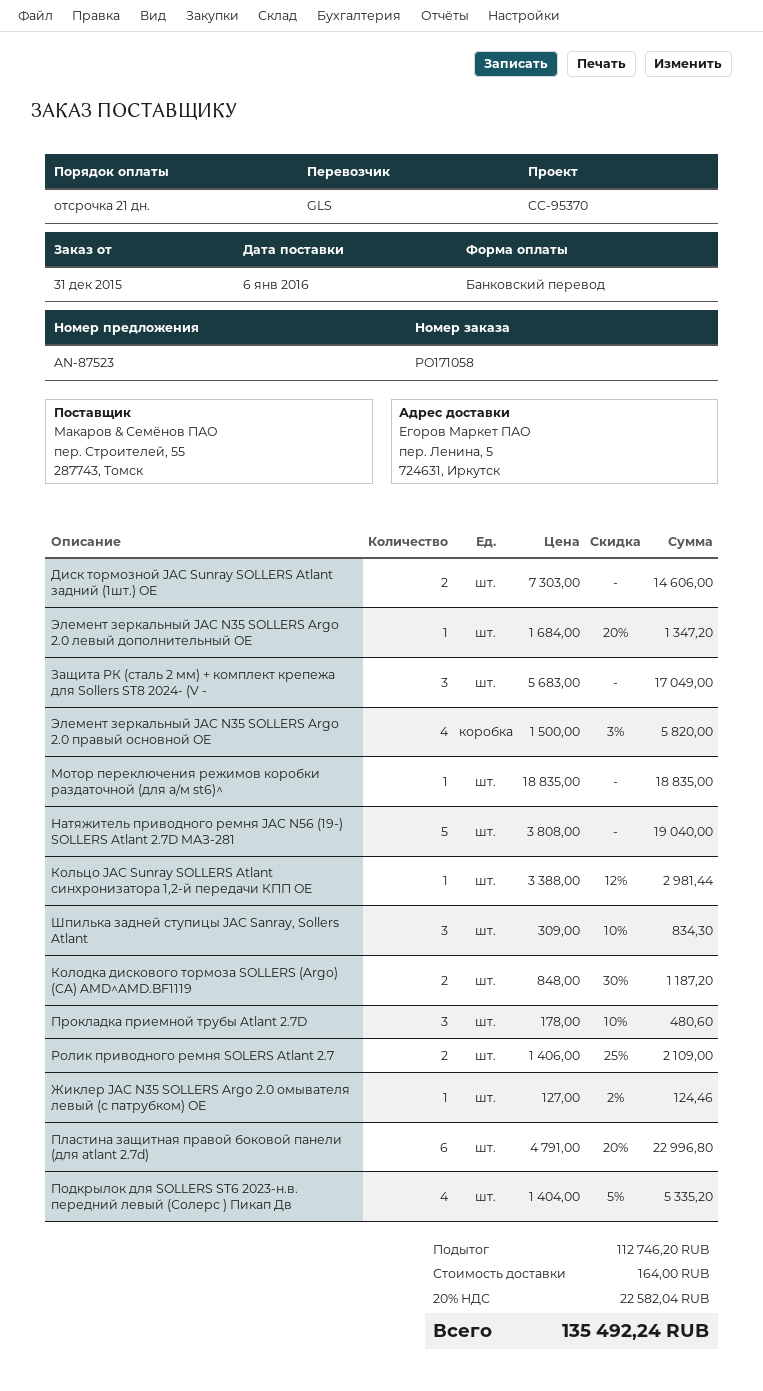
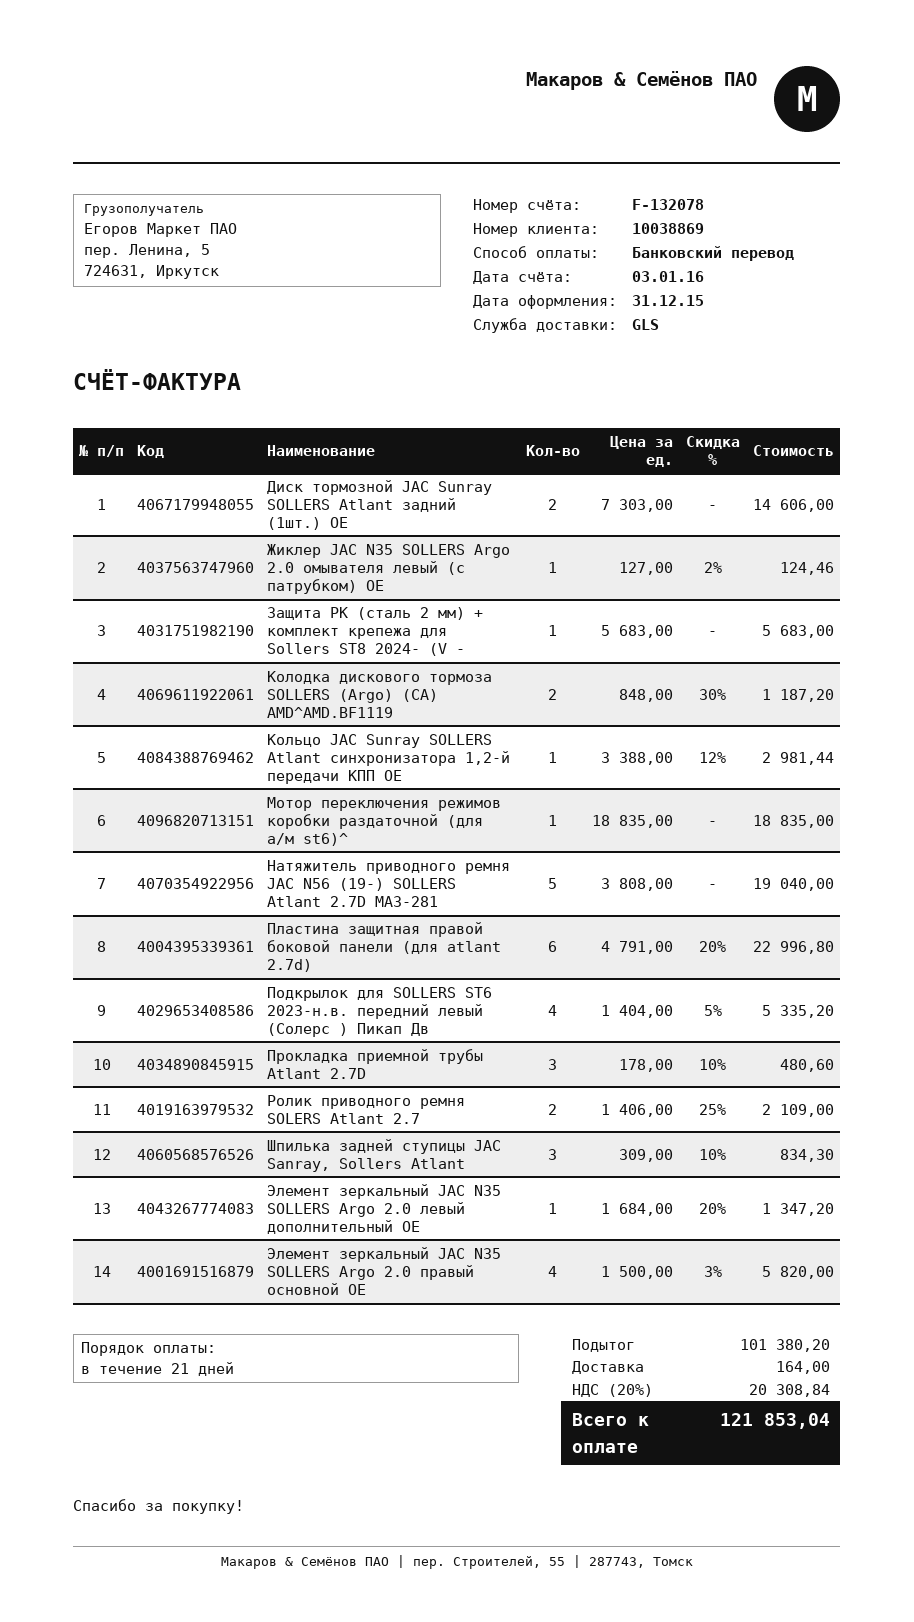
Защита РК (сталь 2 мм) + комплект крепежа для Sollers ST8 2024- (V -: 3 x 5683.00 = 17049.00 -> 1 x 5683.00 = 5683.00
subtotal: 112746.20 -> 101380.20
tax: 20% = 22582.04 -> 20% = 20308.84
total: 135492.24 -> 121853.04

